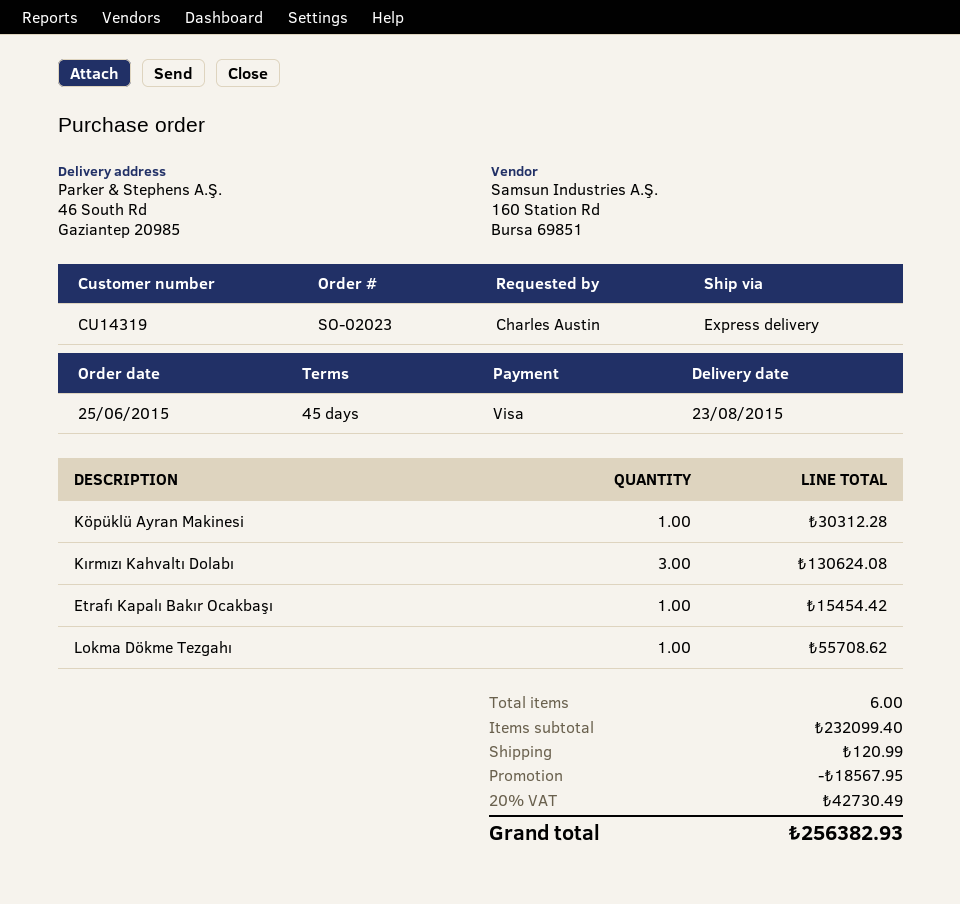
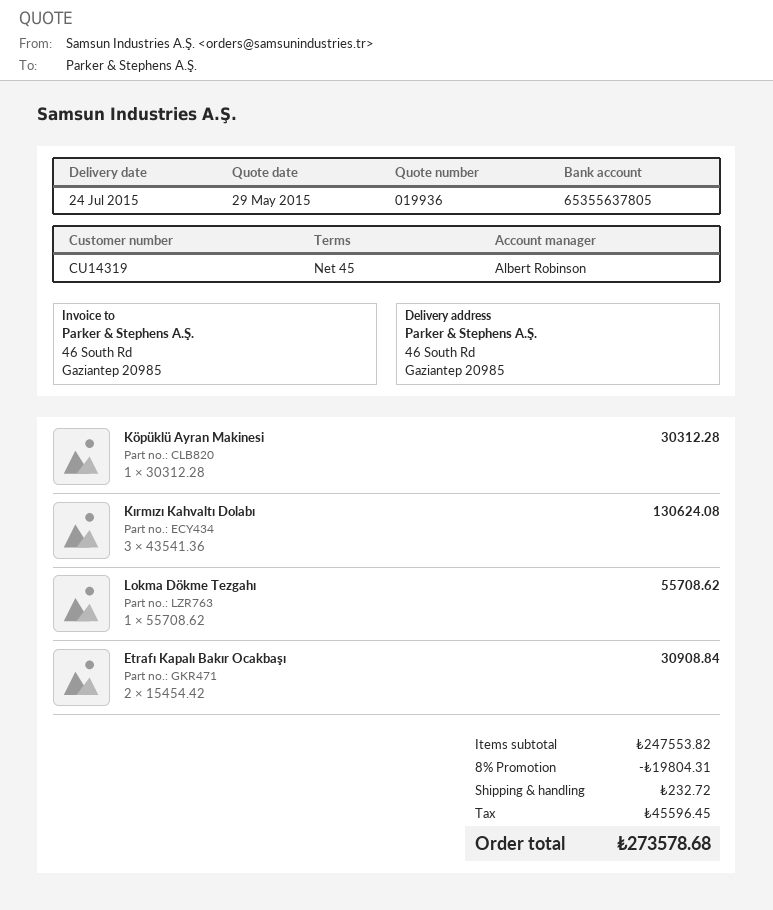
delivery date: 2015-08-23 -> 2015-07-24
Etrafı Kapalı Bakır Ocakbaşı: 1 for 15454.42 -> 2 for 30908.84
subtotal: 232099.40 -> 247553.82
discount: 18567.95 -> 19804.31
shipping: 120.99 -> 232.72
tax: 42730.49 -> 45596.45
total: 256382.93 -> 273578.68

